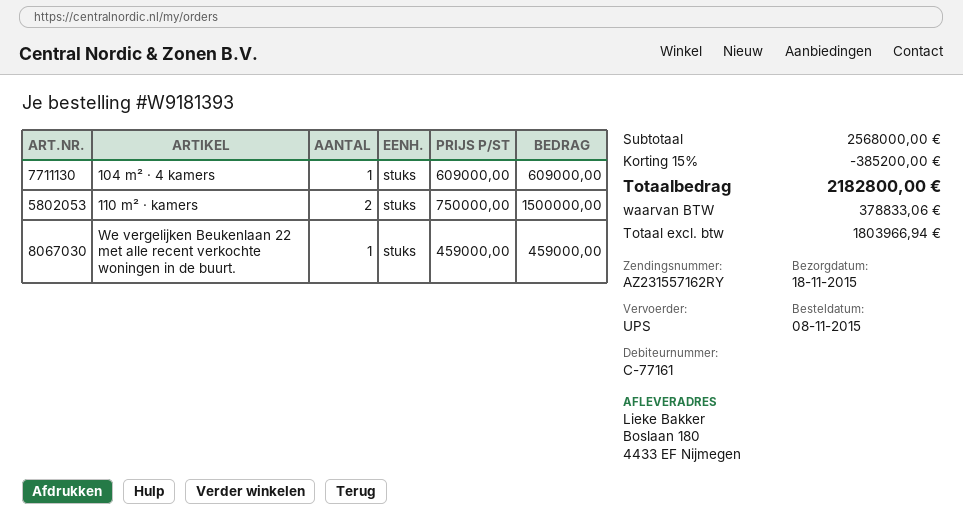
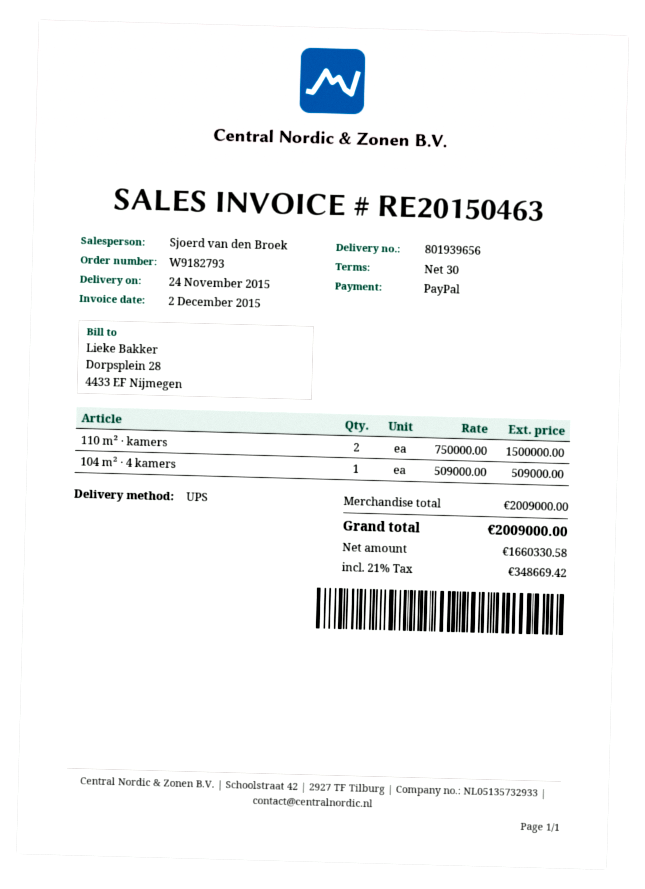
order number: W9181393 -> W9182793
delivery date: 2015-11-18 -> 2015-11-24
104 m² · 4 kamers: 1 x 609000.00 = 609000.00 -> 1 x 509000.00 = 509000.00
We vergelijken Beukenlaan 22 met alle recent verkochte woningen in de buurt.: 1 x 459000.00 = 459000.00 -> none
subtotal: 2568000.00 -> 2009000.00
discount: 15% = 385200.00 -> none
net: 1803966.94 -> 1660330.58
tax: 378833.06 -> 348669.42
total: 2182800.00 -> 2009000.00

